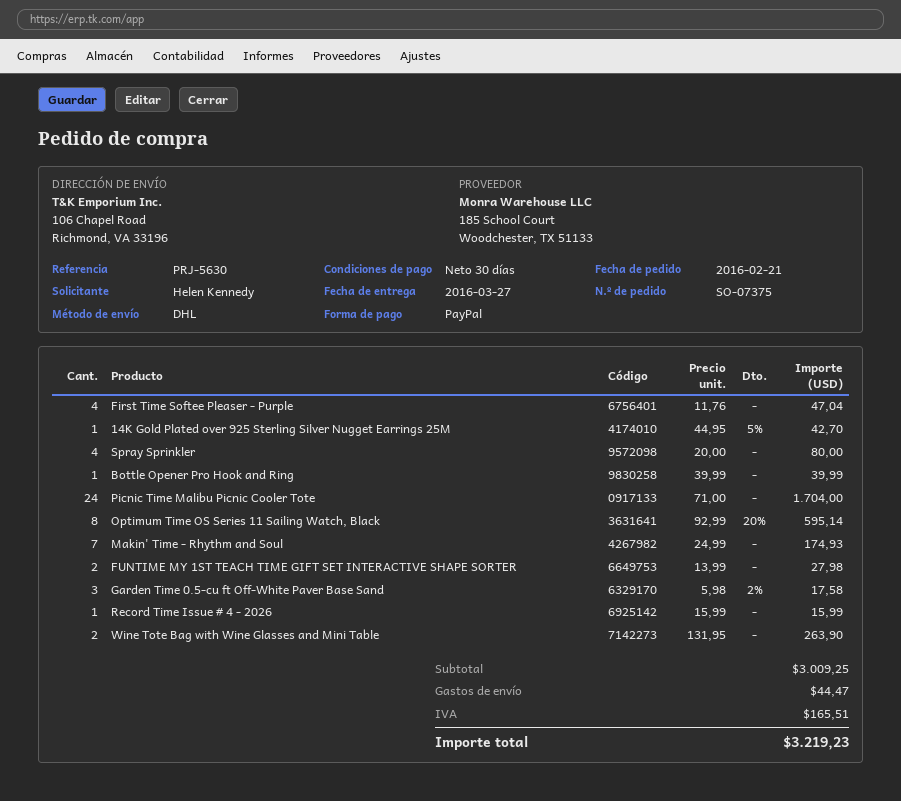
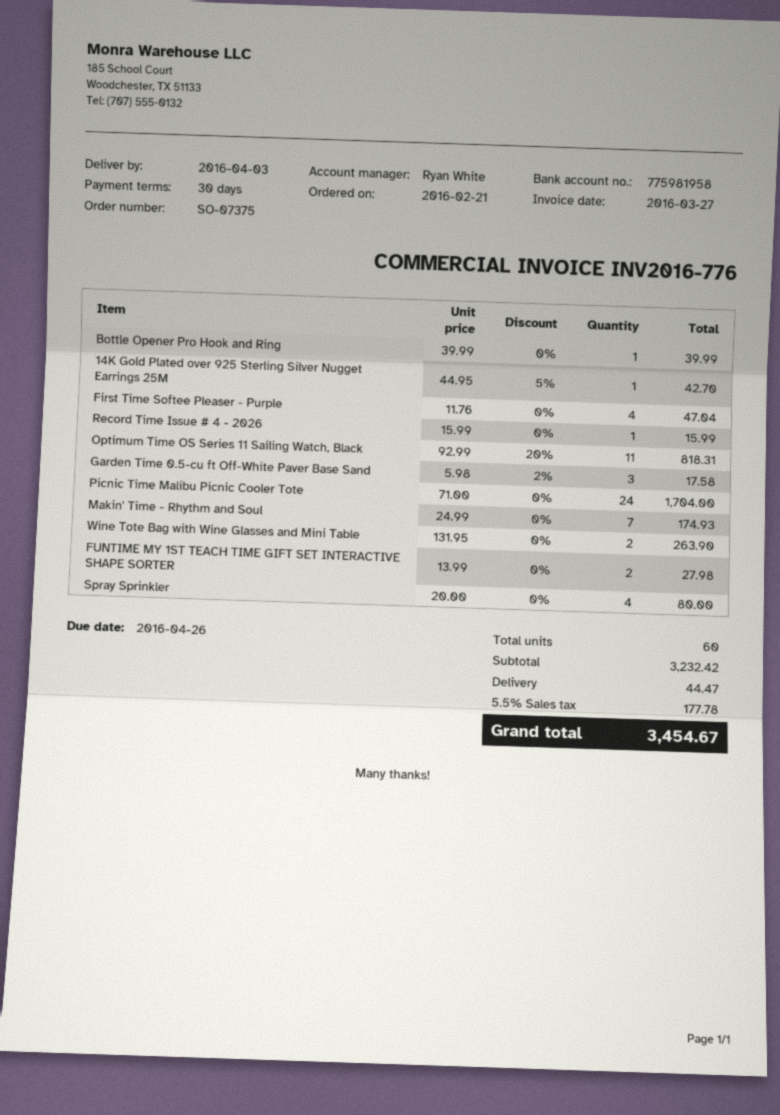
delivery date: 2016-03-27 -> 2016-04-03
Optimum Time OS Series 11 Sailing Watch, Black: 8 x 92.99 - 20% = 595.14 -> 11 x 92.99 - 20% = 818.31
subtotal: 3009.25 -> 3232.42
tax: 165.51 -> 177.78
total: 3219.23 -> 3454.67

